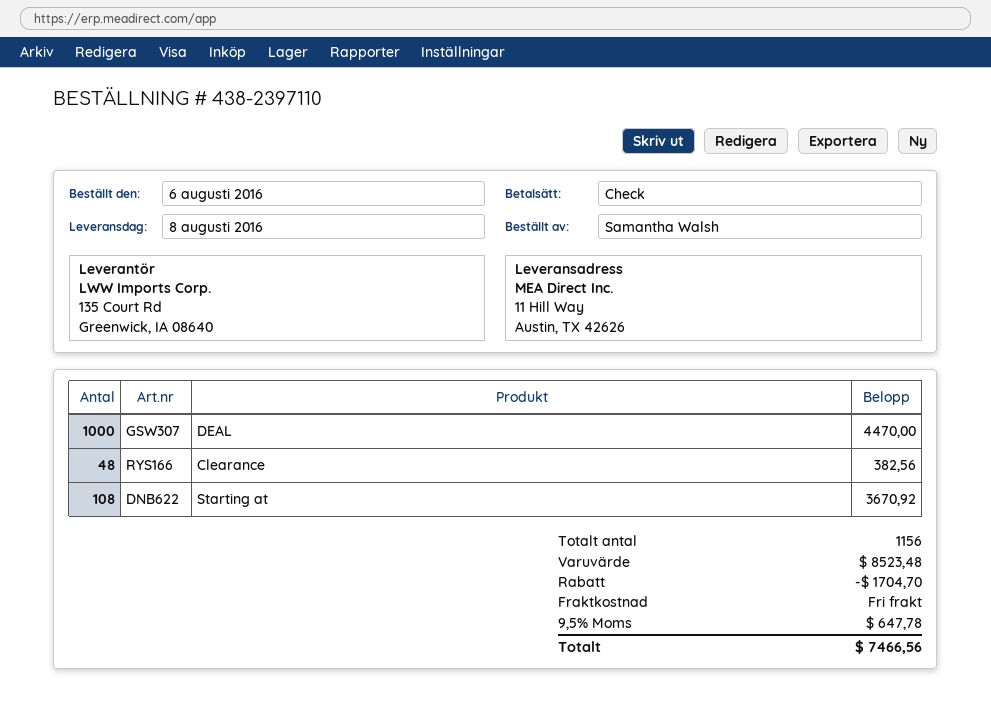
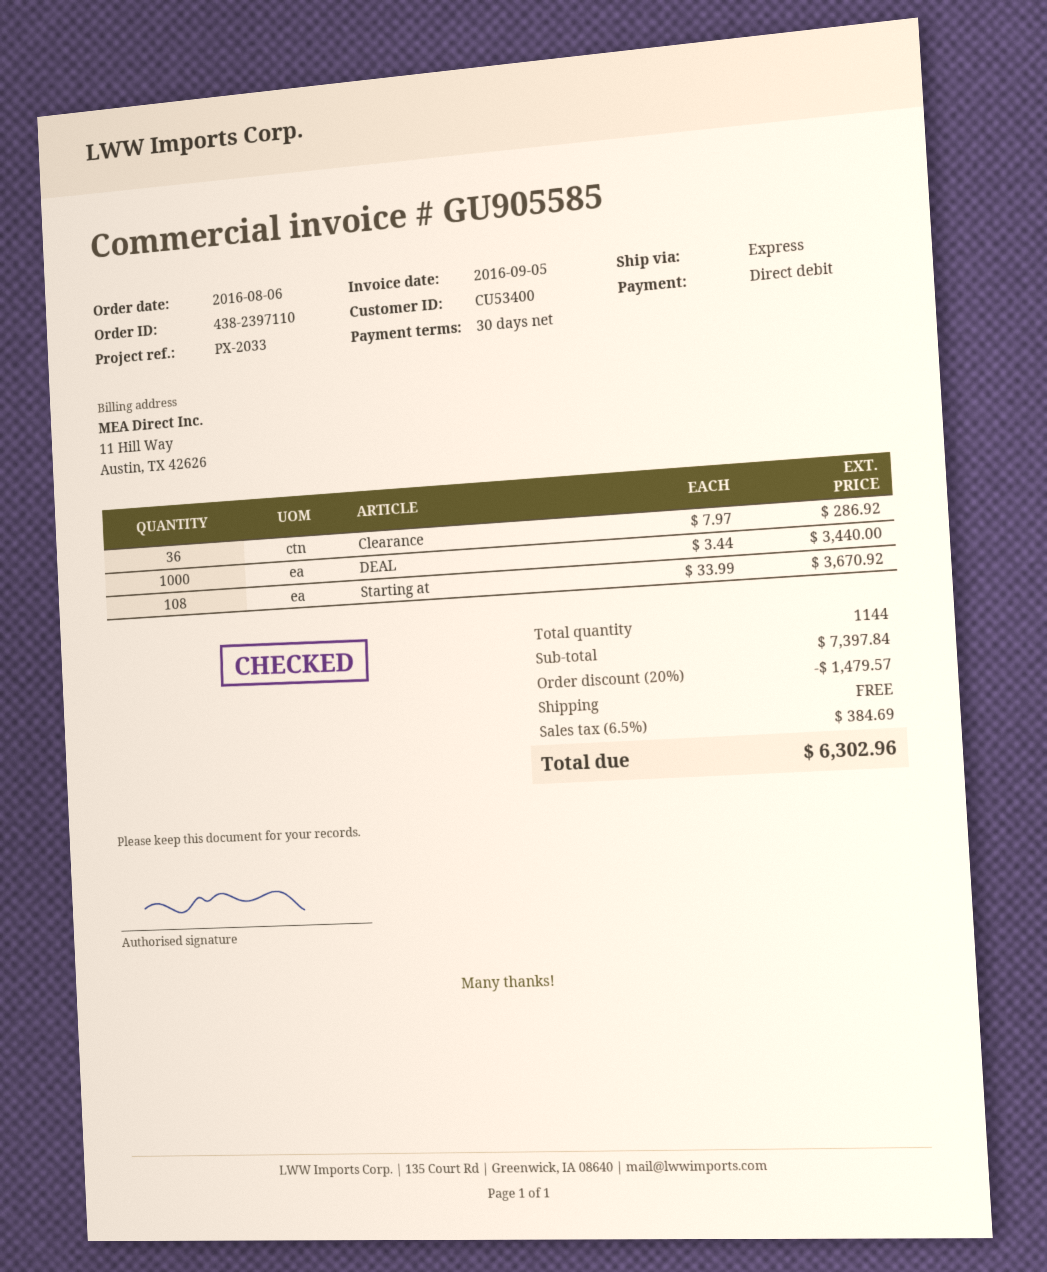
payment method: cheque -> direct debit
DEAL: 1000 for 4470.00 -> 1000 for 3440.00
Clearance: 48 for 382.56 -> 36 for 286.92
total quantity: 1156 -> 1144
subtotal: 8523.48 -> 7397.84
discount: 1704.70 -> 1479.57
tax: 9.5% = 647.78 -> 6.5% = 384.69
total: 7466.56 -> 6302.96

